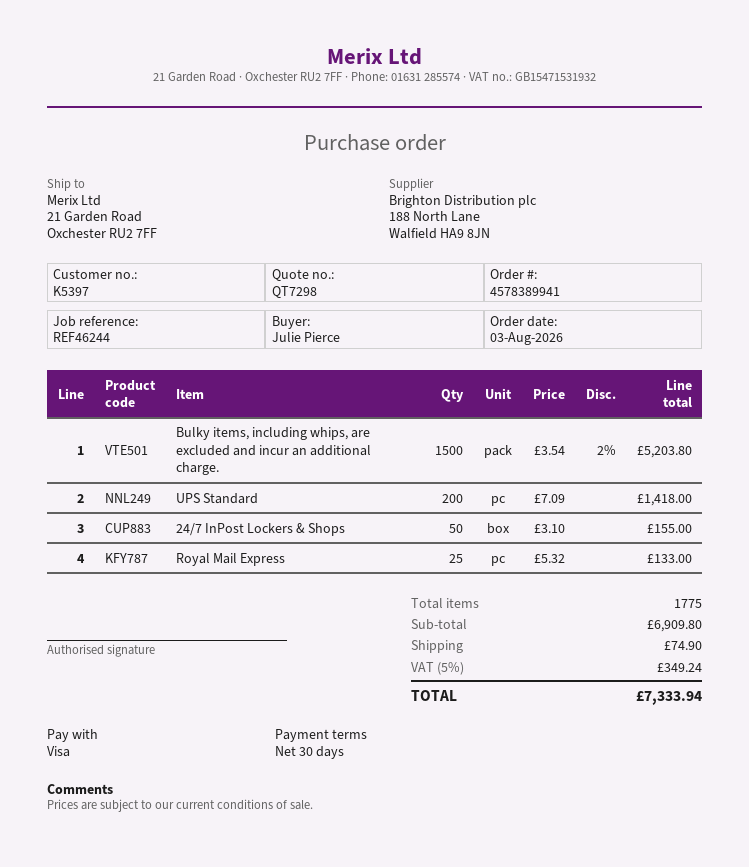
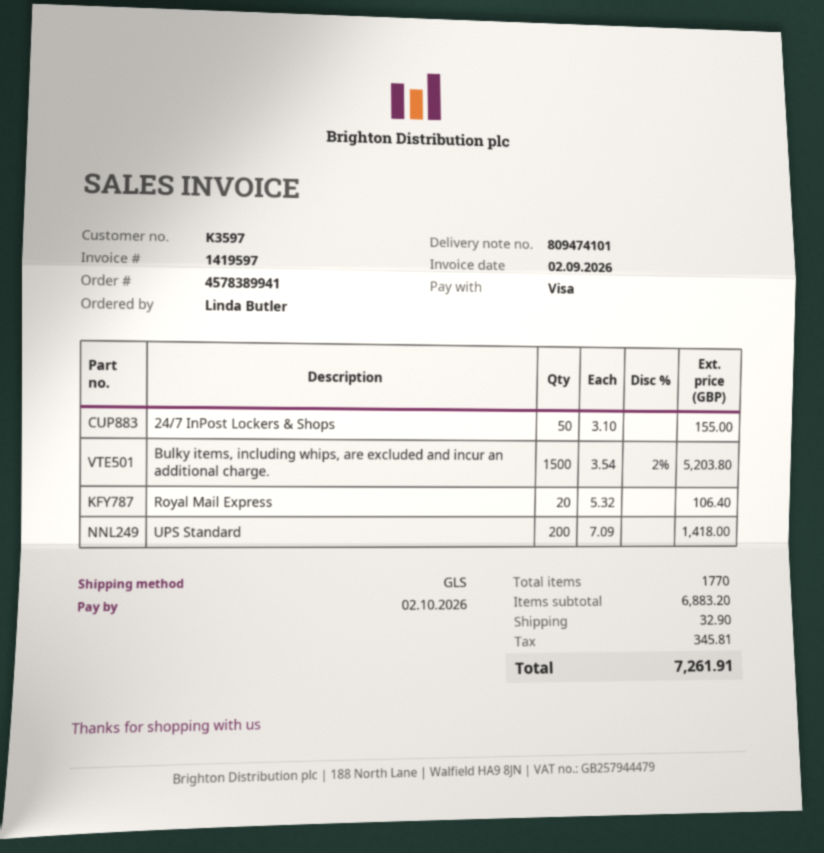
customer number: K5397 -> K3597
ordered by: Julie Pierce -> Linda Butler
Royal Mail Express: 25 x 5.32 = 133.00 -> 20 x 5.32 = 106.40
total quantity: 1775 -> 1770
subtotal: 6909.80 -> 6883.20
shipping: 74.90 -> 32.90
tax: 349.24 -> 345.81
total: 7333.94 -> 7261.91

